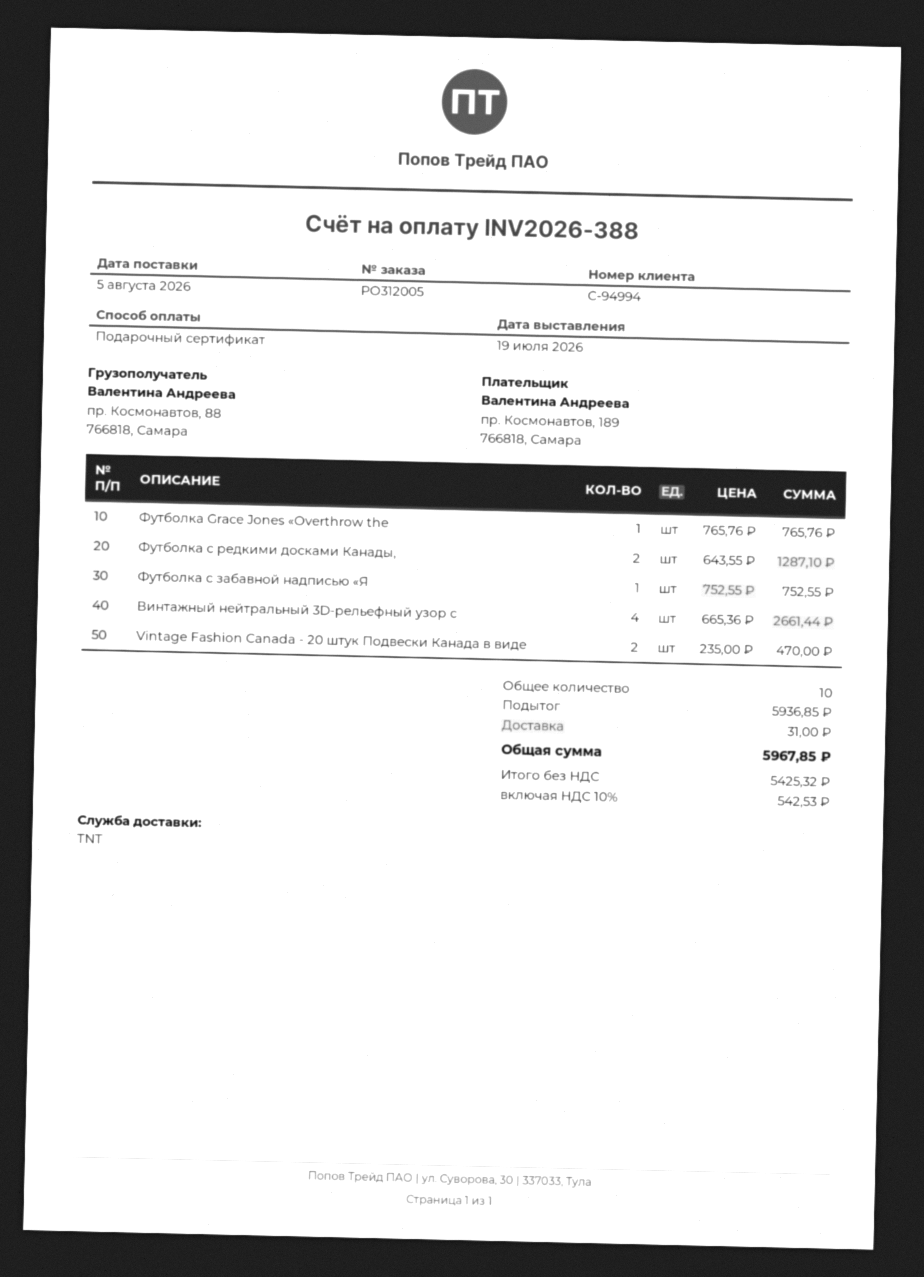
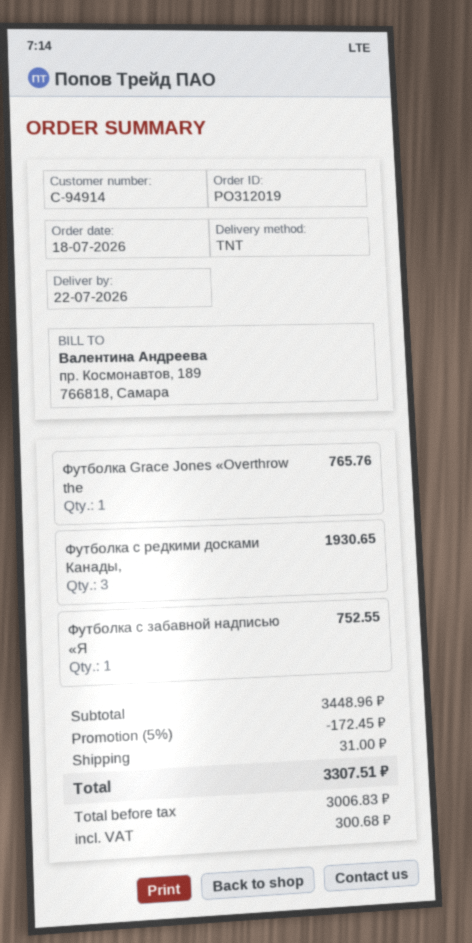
order number: PO312005 -> PO312019
delivery date: 2026-08-05 -> 2026-07-22
customer number: C-94994 -> C-94914
Футболка с редкими досками Канады,: 2 for 1287.10 -> 3 for 1930.65
Винтажный нейтральный 3D-рельефный узор с: 4 for 2661.44 -> none
Vintage Fashion Canada - 20 штук Подвески Канада в виде: 2 for 470.00 -> none
subtotal: 5936.85 -> 3448.96
discount: none -> 5% = 172.45
net: 5425.32 -> 3006.83
tax: 542.53 -> 300.68
total: 5967.85 -> 3307.51

